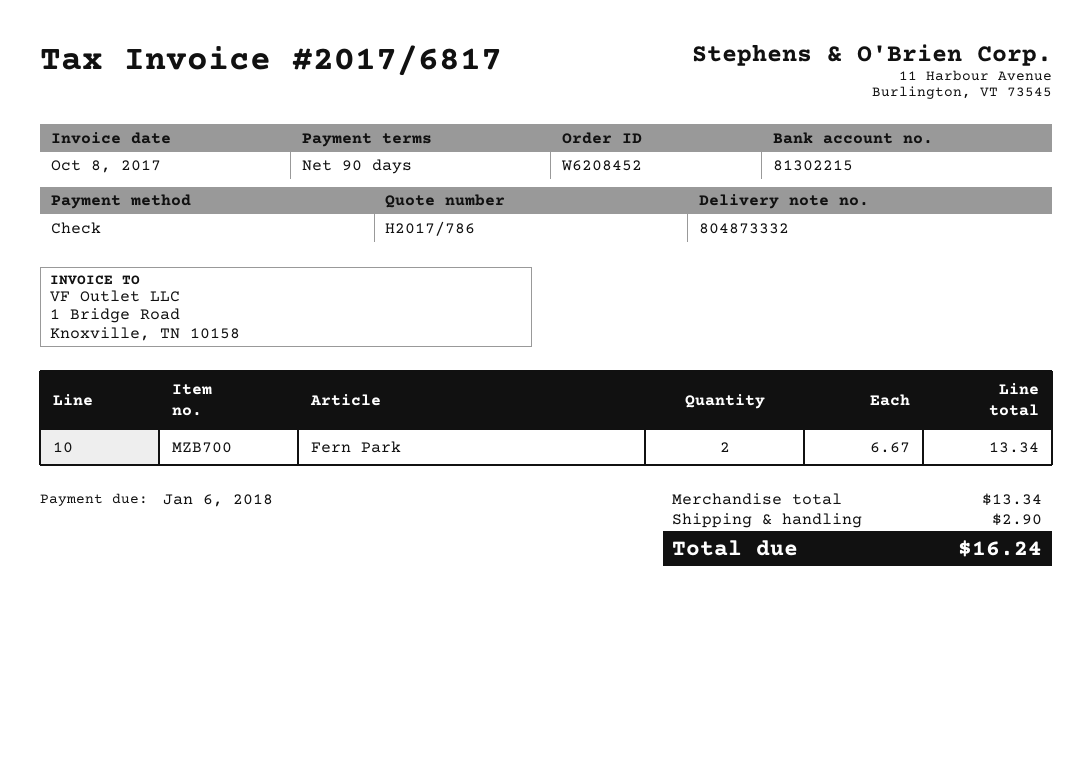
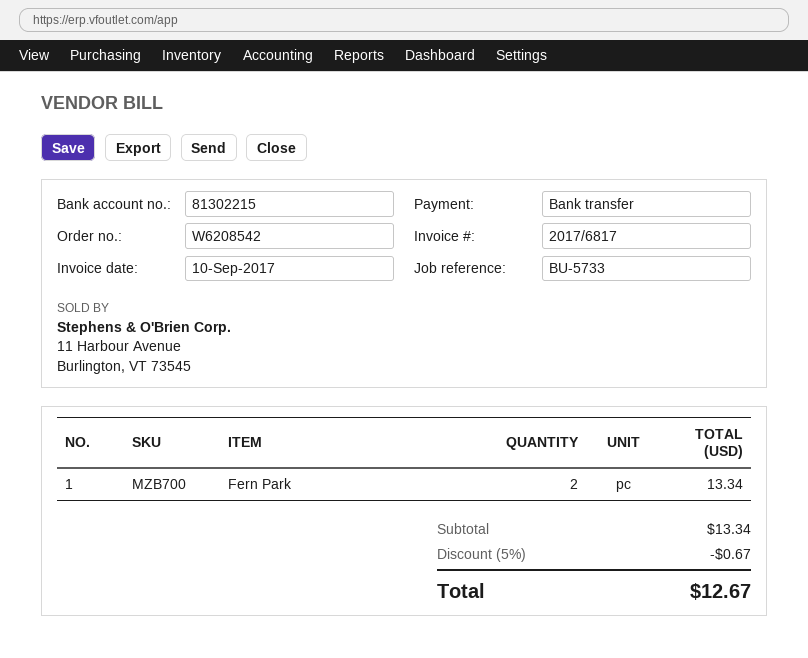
order number: W6208452 -> W6208542
invoice date: 2017-10-08 -> 2017-09-10
payment method: cheque -> bank transfer
discount: none -> 5% = 0.67
shipping: 2.90 -> none
total: 16.24 -> 12.67

